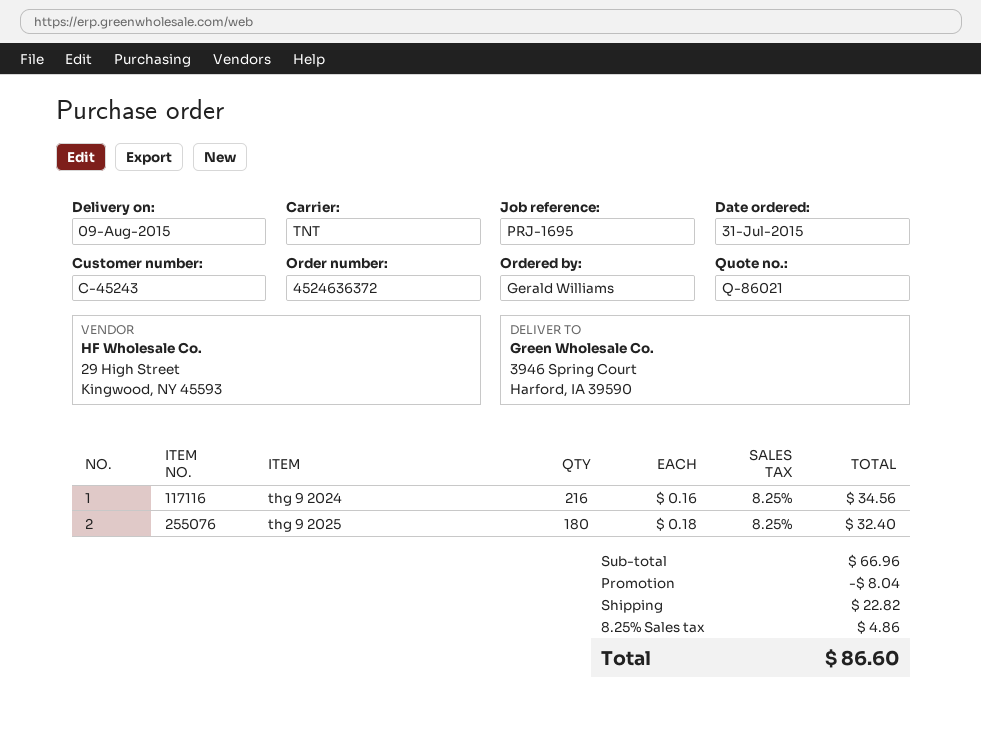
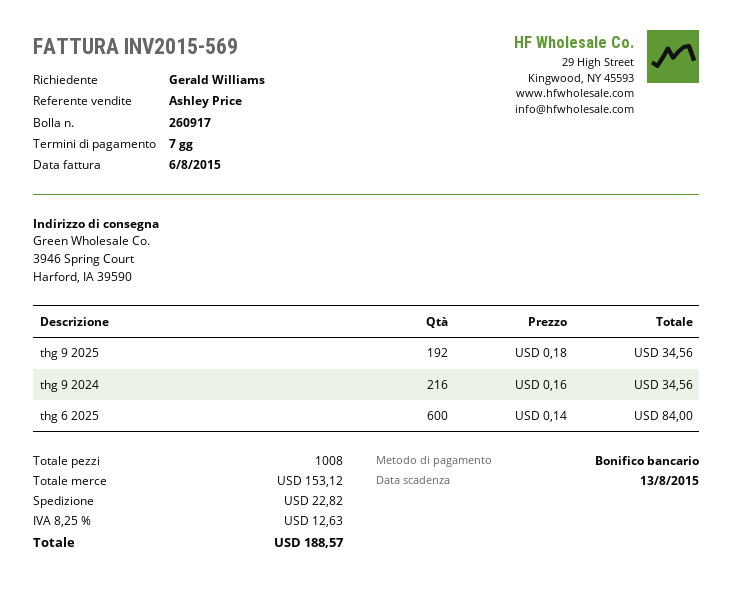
thg 9 2025: 180 x 0.18 = 32.40 -> 192 x 0.18 = 34.56
thg 6 2025: none -> 600 x 0.14 = 84.00
subtotal: 66.96 -> 153.12
discount: 8.04 -> none
tax: 8.25% = 4.86 -> 8.25% = 12.63
total: 86.60 -> 188.57

